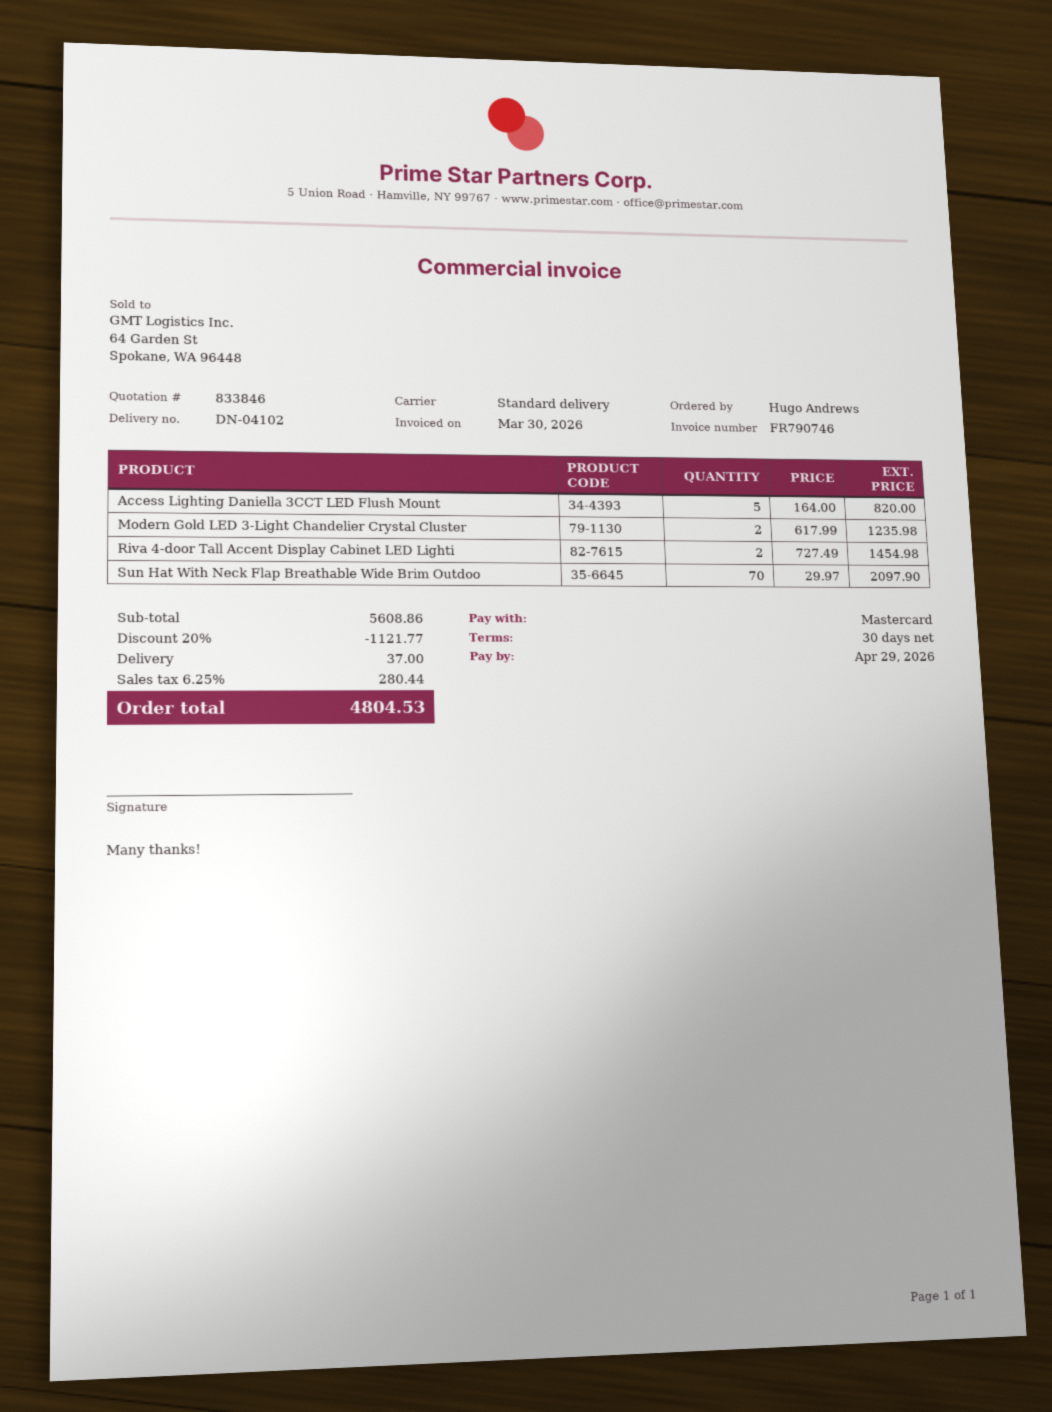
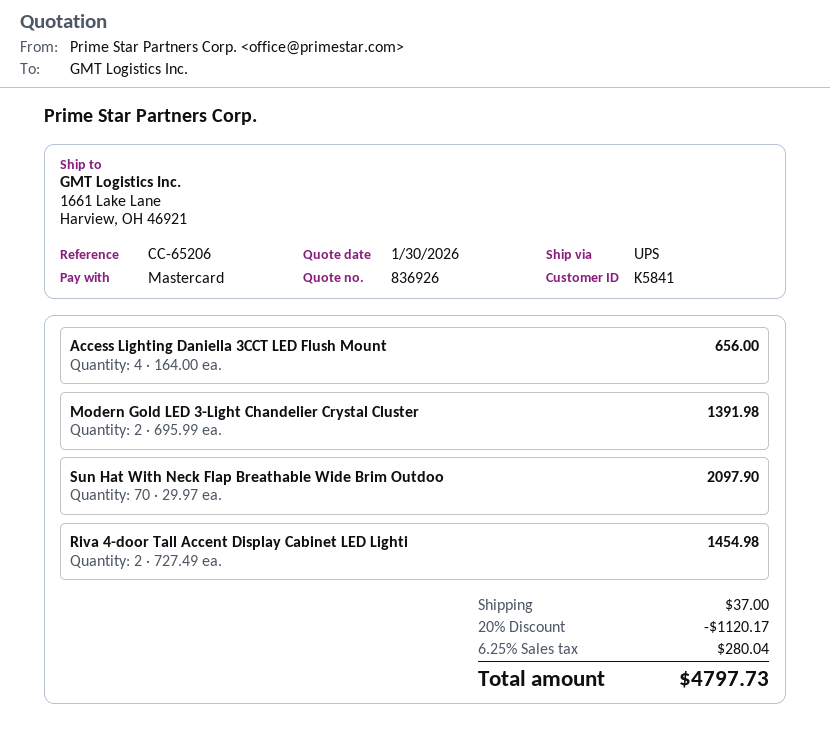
quote number: 833846 -> 836926
shipping method: standard -> UPS
Access Lighting Daniella 3CCT LED Flush Mount: 5 x 164.00 = 820.00 -> 4 x 164.00 = 656.00
Modern Gold LED 3-Light Chandelier Crystal Cluster: 2 x 617.99 = 1235.98 -> 2 x 695.99 = 1391.98
discount: 20% = 1121.77 -> 20% = 1120.17
tax: 6.25% = 280.44 -> 6.25% = 280.04
total: 4804.53 -> 4797.73

